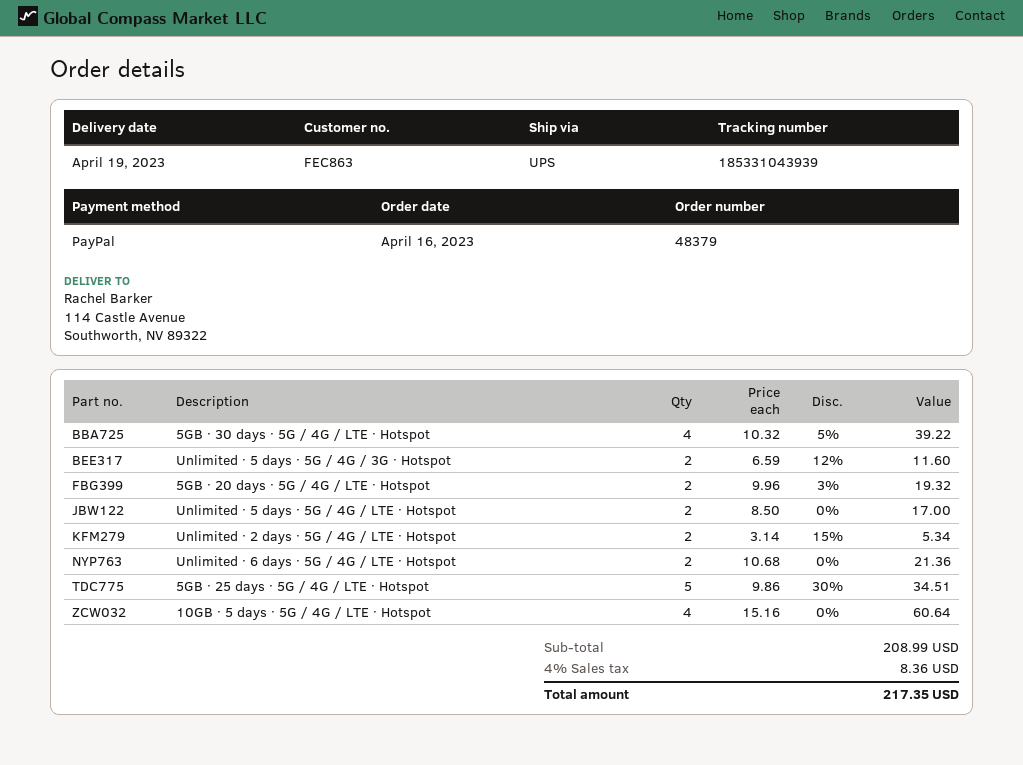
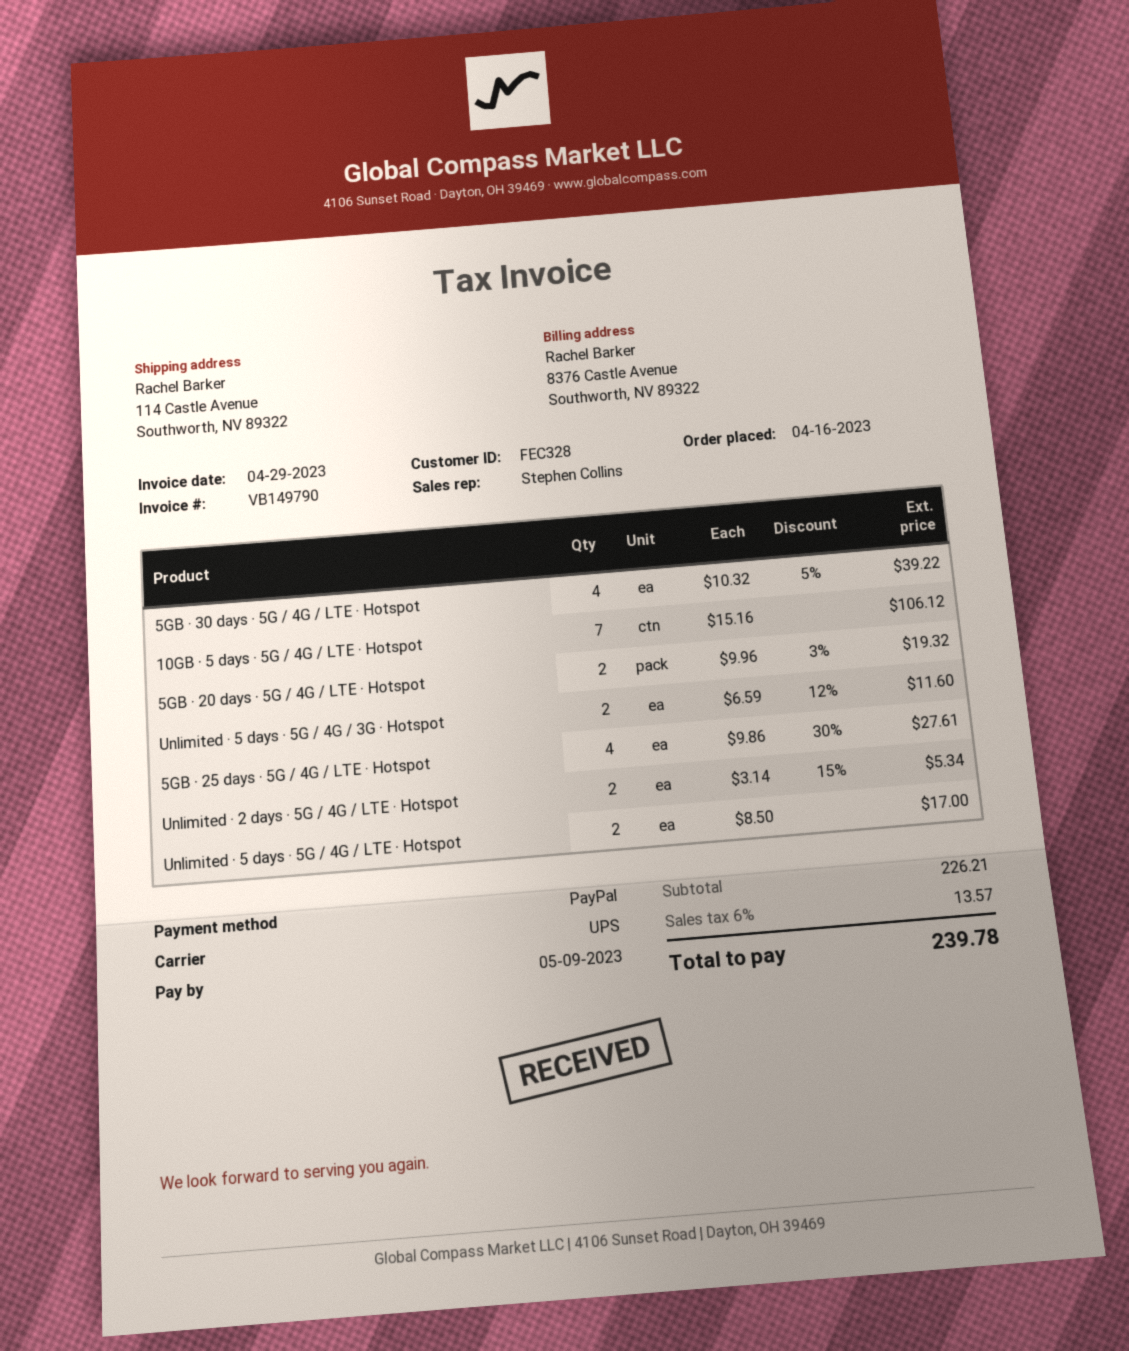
customer number: FEC863 -> FEC328
Unlimited · 6 days · 5G / 4G / LTE · Hotspot: 2 x 10.68 = 21.36 -> none
5GB · 25 days · 5G / 4G / LTE · Hotspot: 5 x 9.86 - 30% = 34.51 -> 4 x 9.86 - 30% = 27.61
10GB · 5 days · 5G / 4G / LTE · Hotspot: 4 x 15.16 = 60.64 -> 7 x 15.16 = 106.12
subtotal: 208.99 -> 226.21
tax: 4% = 8.36 -> 6% = 13.57
total: 217.35 -> 239.78

